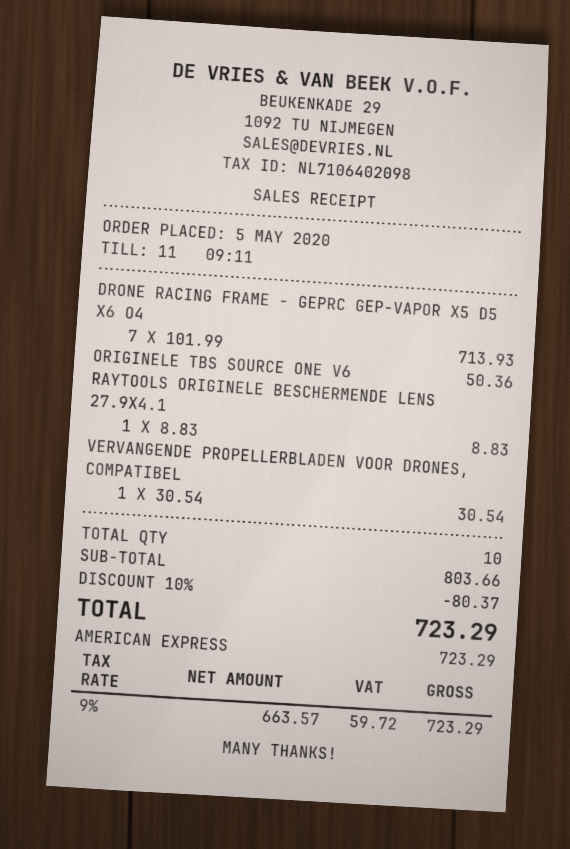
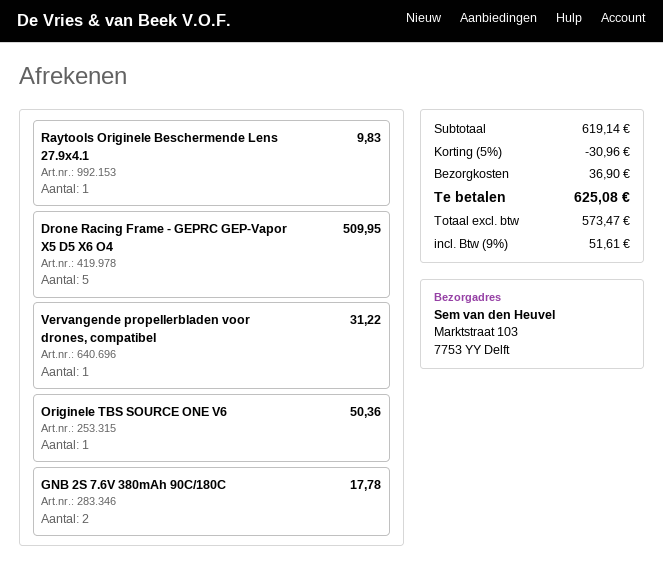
DRONE RACING FRAME - GEPRC GEP-VAPOR X5 D5 X6 O4: 7 for 713.93 -> 5 for 509.95
RAYTOOLS ORIGINELE BESCHERMENDE LENS 27.9X4.1: 1 for 8.83 -> 1 for 9.83
VERVANGENDE PROPELLERBLADEN VOOR DRONES, COMPATIBEL: 1 for 30.54 -> 1 for 31.22
GNB 2S 7.6V 380mAh 90C/180C: none -> 2 for 17.78
subtotal: 803.66 -> 619.14
discount: 10% = 80.37 -> 5% = 30.96
shipping: none -> 36.90
net: 663.57 -> 573.47
tax: 9% = 59.72 -> 9% = 51.61
total: 723.29 -> 625.08

